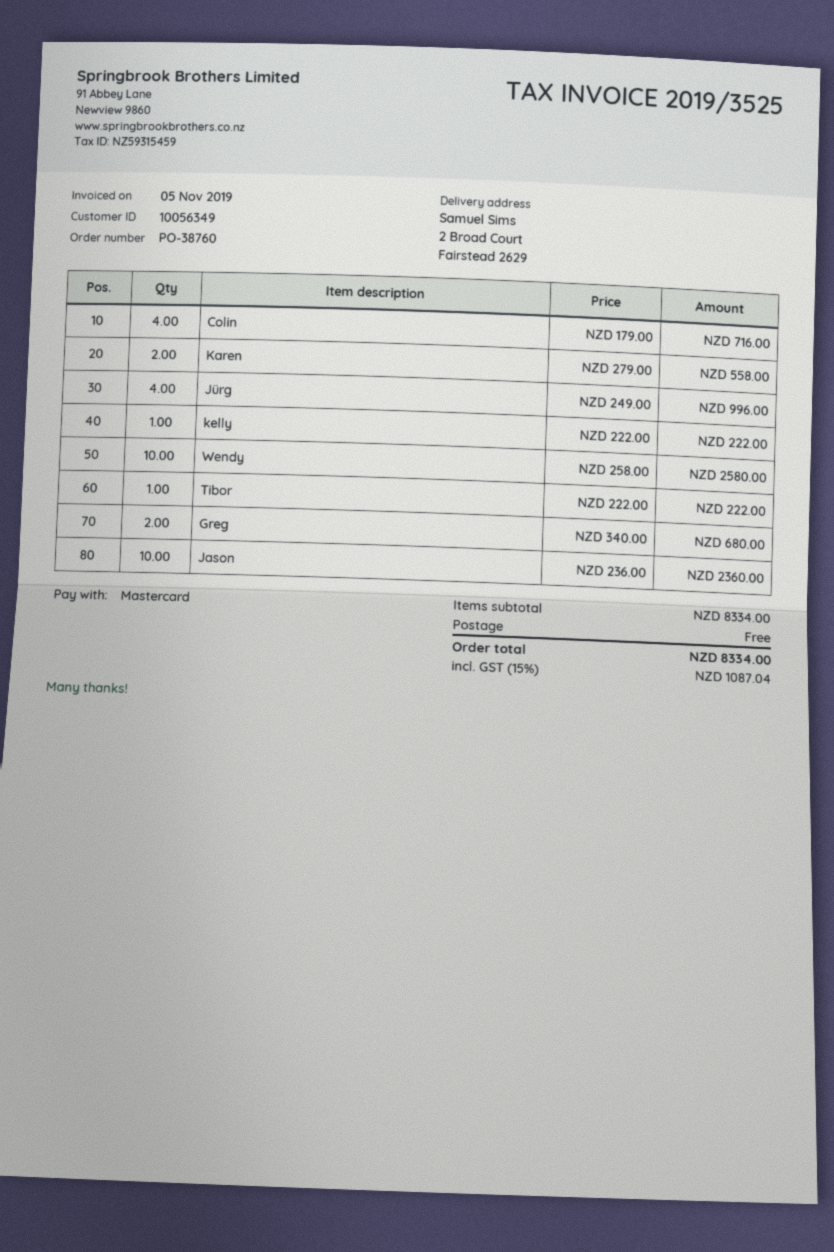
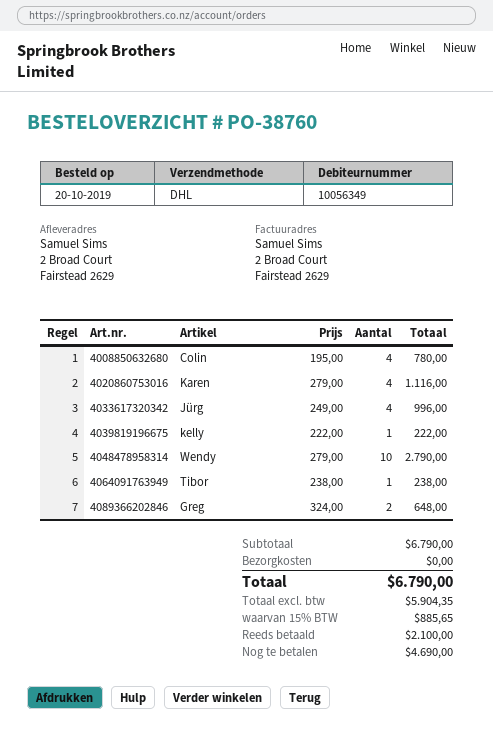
Colin: 4 x 179.00 = 716.00 -> 4 x 195.00 = 780.00
Karen: 2 x 279.00 = 558.00 -> 4 x 279.00 = 1116.00
Wendy: 10 x 258.00 = 2580.00 -> 10 x 279.00 = 2790.00
Tibor: 1 x 222.00 = 222.00 -> 1 x 238.00 = 238.00
Greg: 2 x 340.00 = 680.00 -> 2 x 324.00 = 648.00
Jason: 10 x 236.00 = 2360.00 -> none
subtotal: 8334.00 -> 6790.00
tax: 15% = 1087.04 -> 15% = 885.65
total: 8334.00 -> 6790.00

